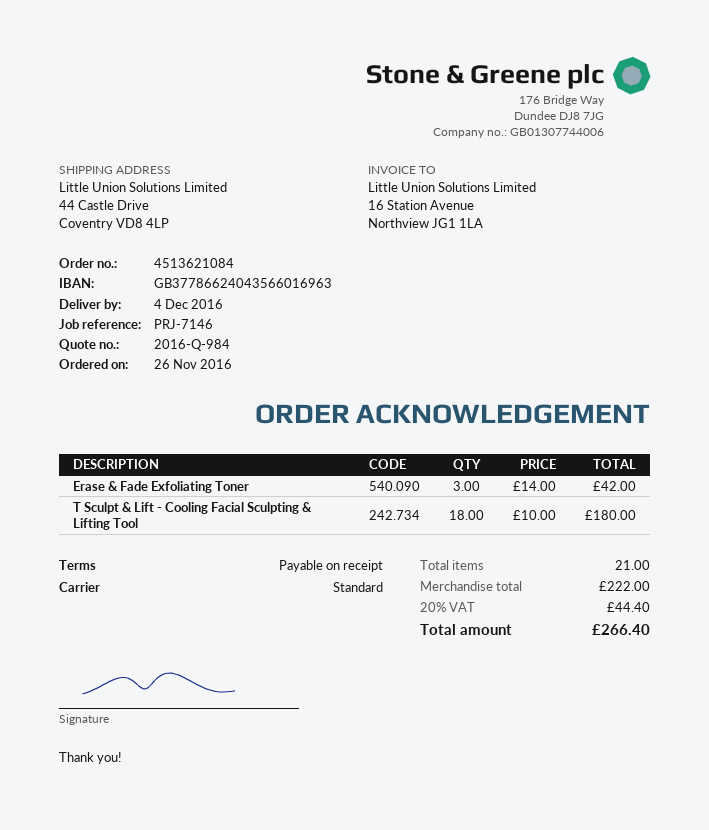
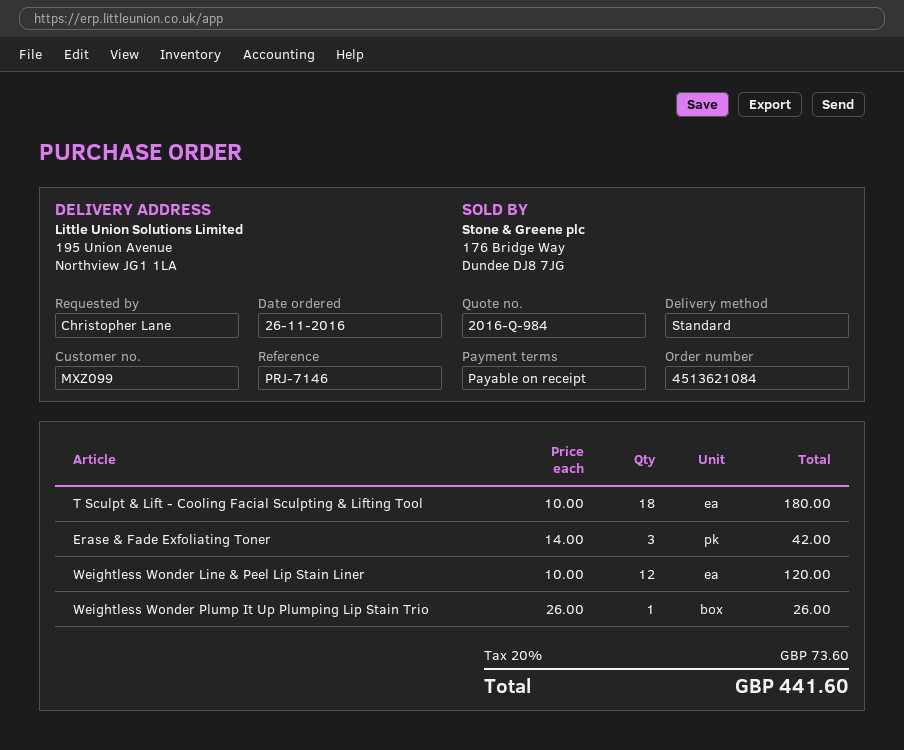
ship to: 44 Castle Drive, Coventry VD8 4LP -> 195 Union Avenue, Northview JG1 1LA
Weightless Wonder Line & Peel Lip Stain Liner: none -> 12 x 10.00 = 120.00
Weightless Wonder Plump It Up Plumping Lip Stain Trio: none -> 1 x 26.00 = 26.00
tax: 20% = 44.40 -> 20% = 73.60
total: 266.40 -> 441.60

